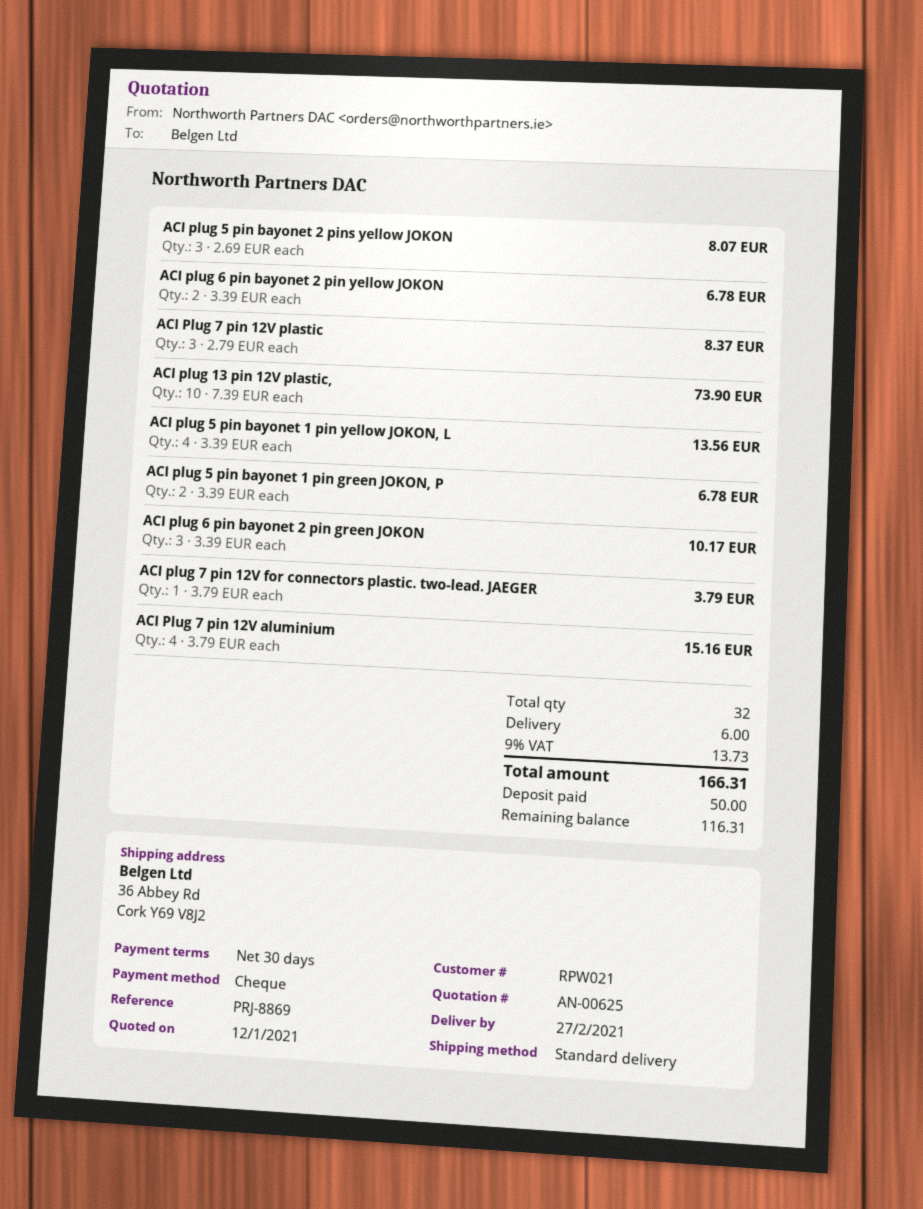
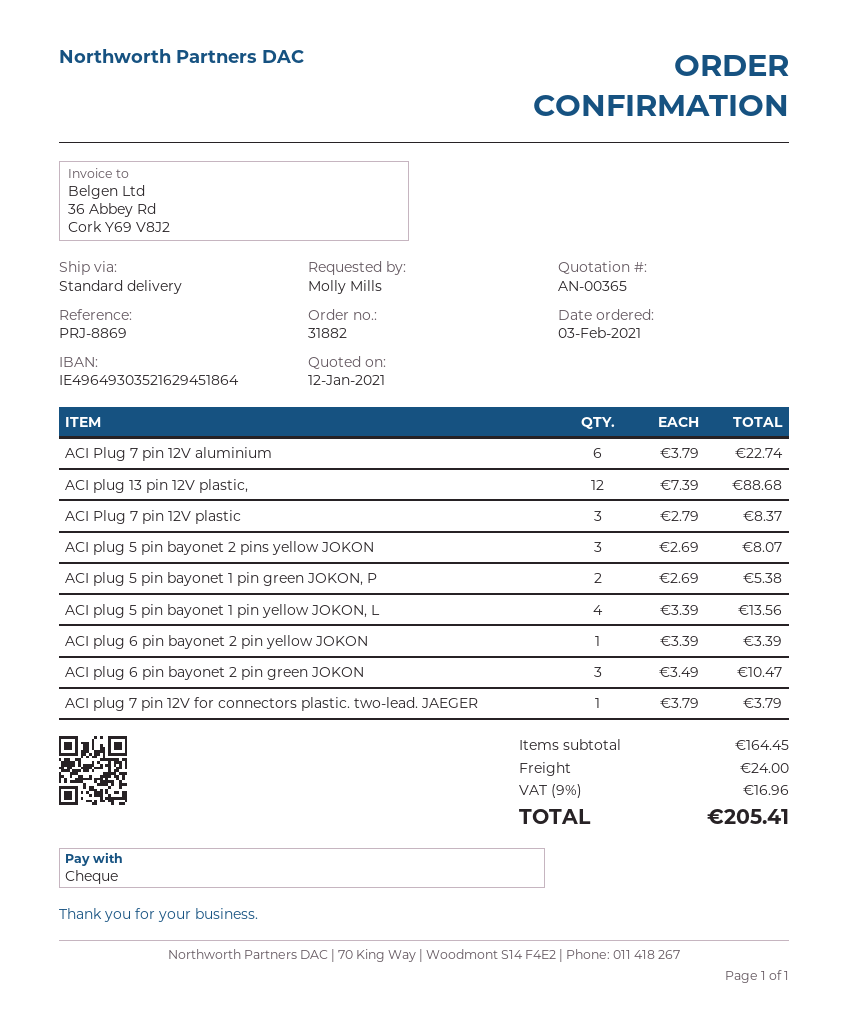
quote number: AN-00625 -> AN-00365
ACI plug 6 pin bayonet 2 pin yellow JOKON: 2 x 3.39 = 6.78 -> 1 x 3.39 = 3.39
ACI plug 13 pin 12V plastic,: 10 x 7.39 = 73.90 -> 12 x 7.39 = 88.68
ACI plug 5 pin bayonet 1 pin green JOKON, P: 2 x 3.39 = 6.78 -> 2 x 2.69 = 5.38
ACI plug 6 pin bayonet 2 pin green JOKON: 3 x 3.39 = 10.17 -> 3 x 3.49 = 10.47
ACI Plug 7 pin 12V aluminium: 4 x 3.79 = 15.16 -> 6 x 3.79 = 22.74
shipping: 6.00 -> 24.00
tax: 9% = 13.73 -> 9% = 16.96
total: 166.31 -> 205.41

